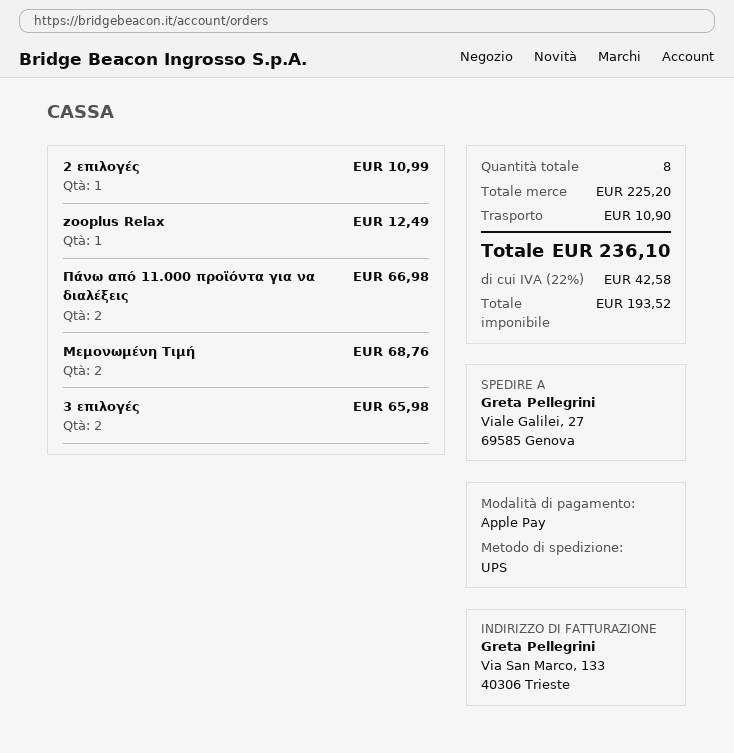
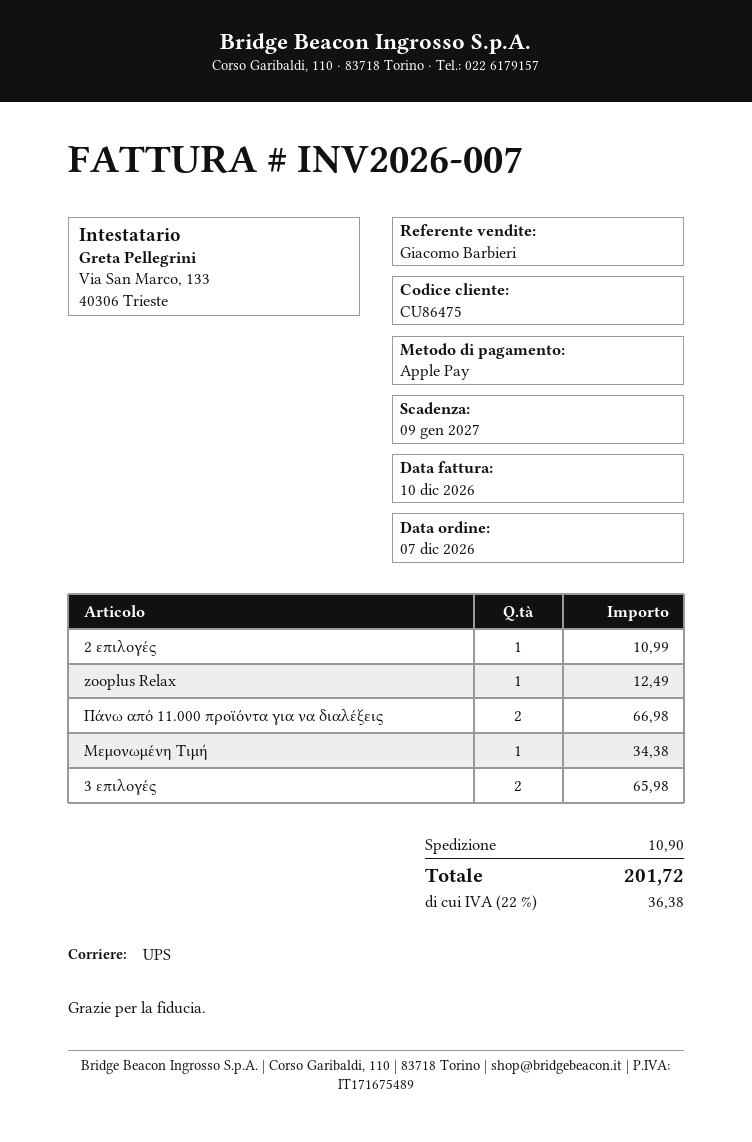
Μεμονωμένη Τιμή: 2 for 68.76 -> 1 for 34.38
tax: 22% = 42.58 -> 22% = 36.38
total: 236.10 -> 201.72

